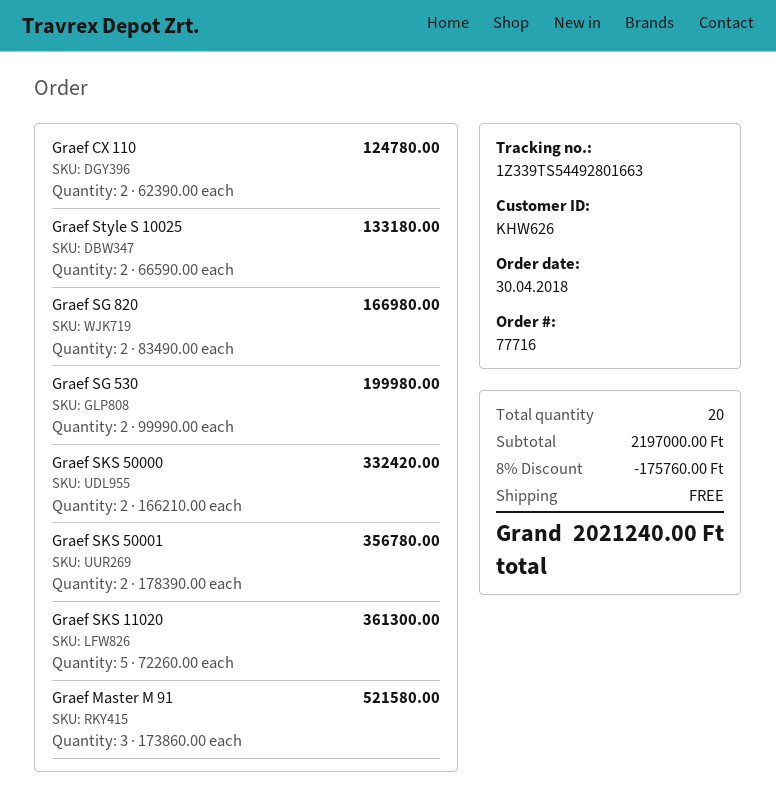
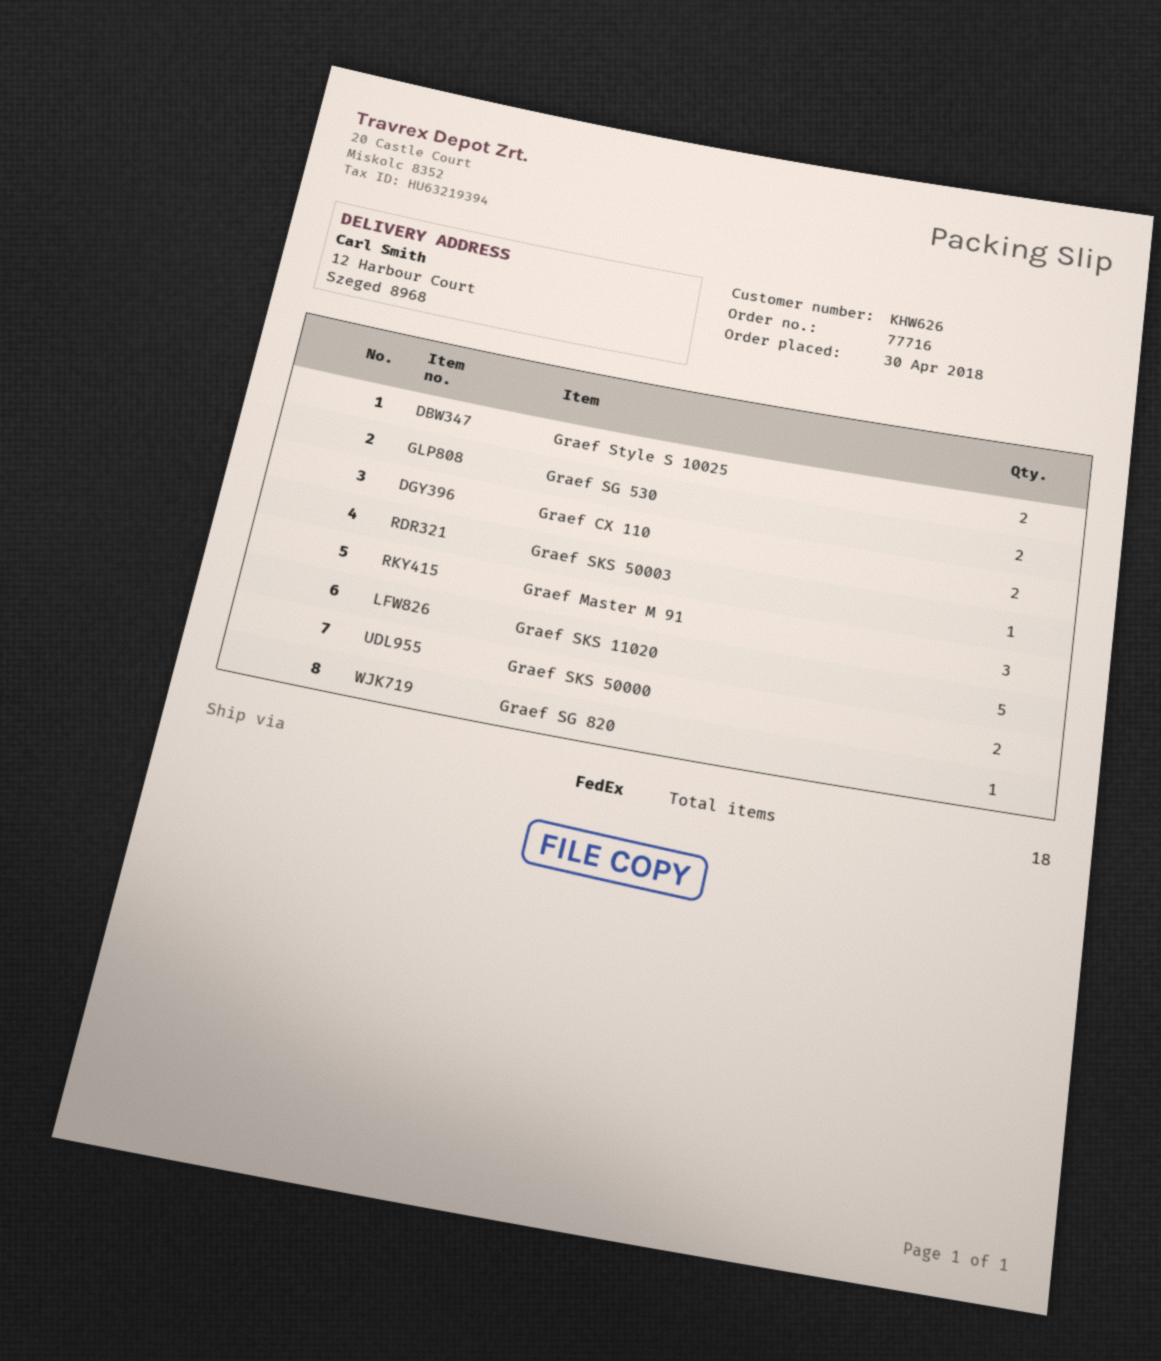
Graef SG 820: 2 -> 1
Graef SKS 50001: 2 -> none
Graef SKS 50003: none -> 1
total quantity: 20 -> 18

